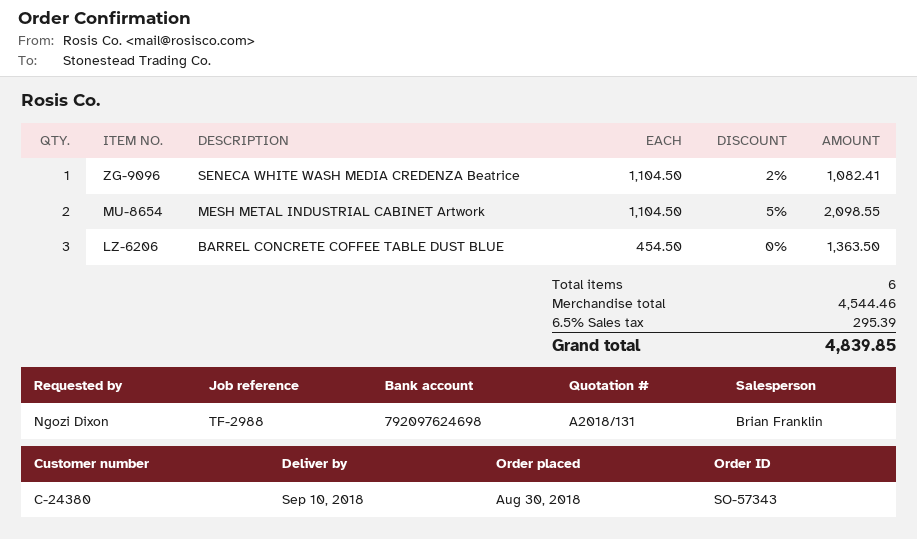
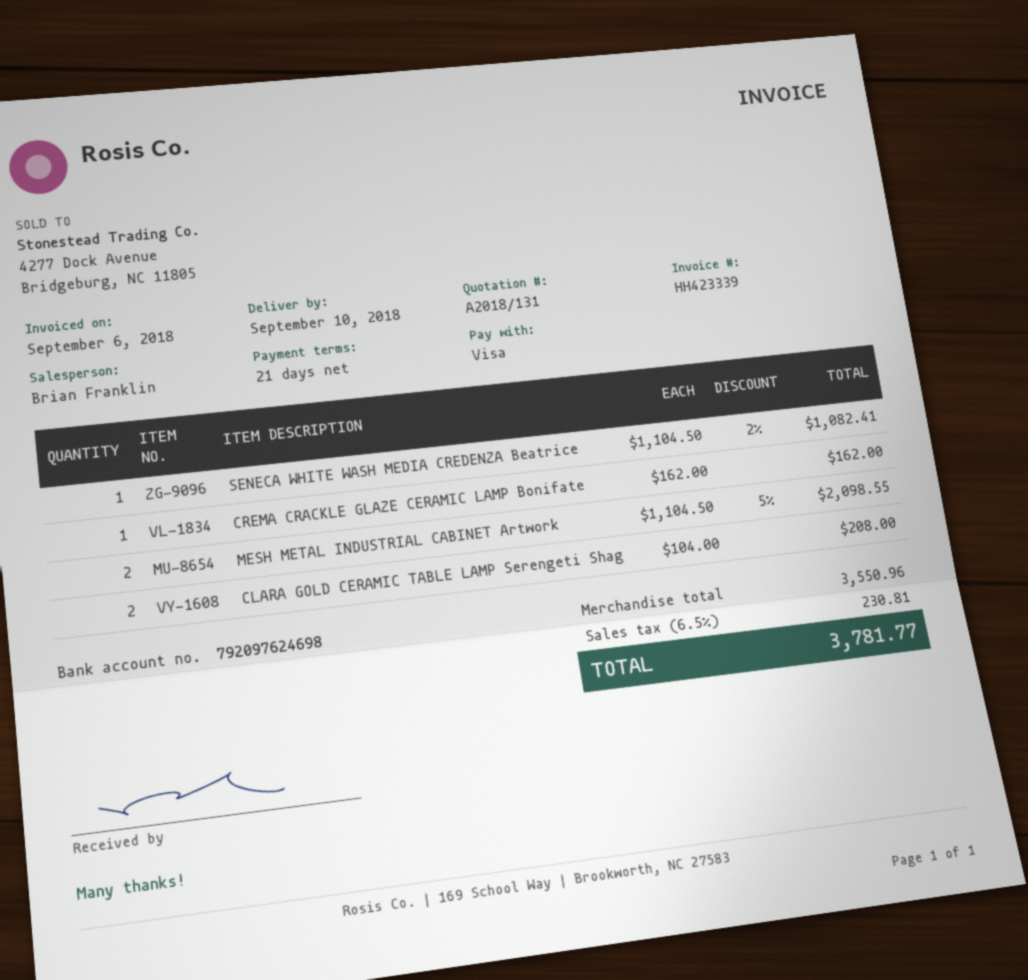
BARREL CONCRETE COFFEE TABLE DUST BLUE: 3 x 454.50 = 1363.50 -> none
CREMA CRACKLE GLAZE CERAMIC LAMP Bonifate: none -> 1 x 162.00 = 162.00
CLARA GOLD CERAMIC TABLE LAMP Serengeti Shag: none -> 2 x 104.00 = 208.00
subtotal: 4544.46 -> 3550.96
tax: 6.5% = 295.39 -> 6.5% = 230.81
total: 4839.85 -> 3781.77

